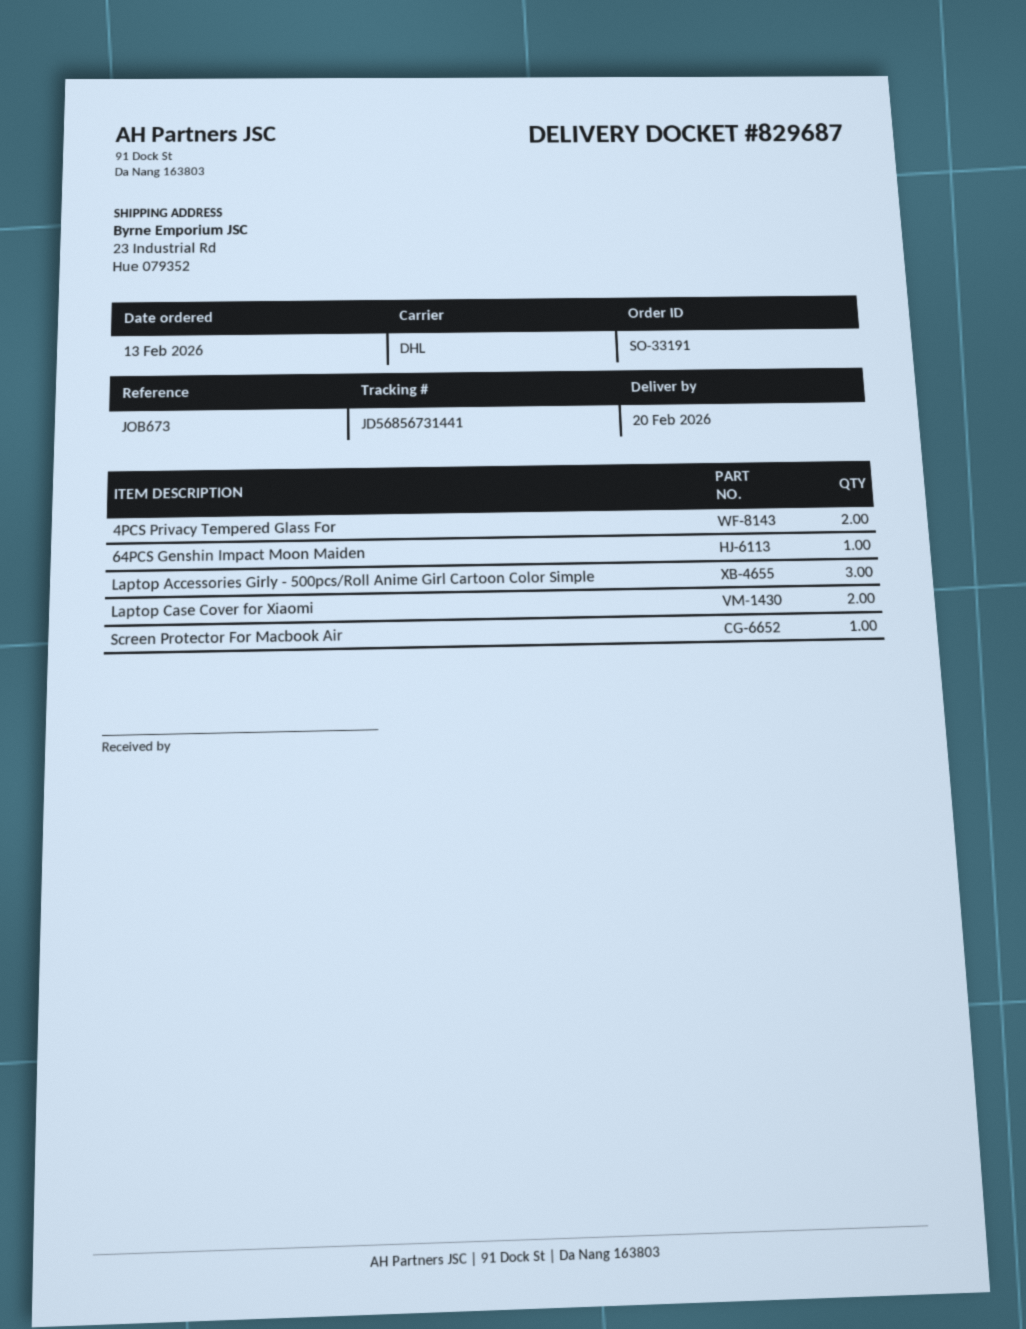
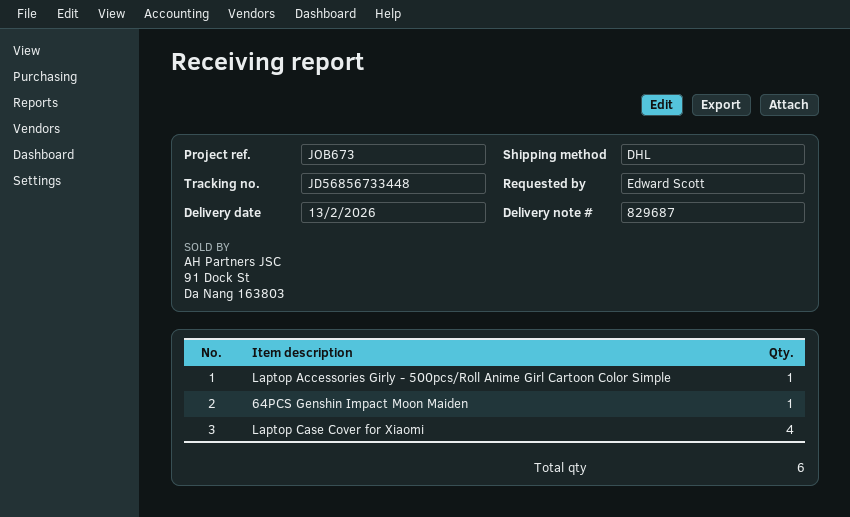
delivery date: 2026-02-20 -> 2026-02-13
tracking number: JD56856731441 -> JD56856733448
4PCS Privacy Tempered Glass For: 2 -> none
Laptop Accessories Girly - 500pcs/Roll Anime Girl Cartoon Color Simple: 3 -> 1
Laptop Case Cover for Xiaomi: 2 -> 4
Screen Protector For Macbook Air: 1 -> none

